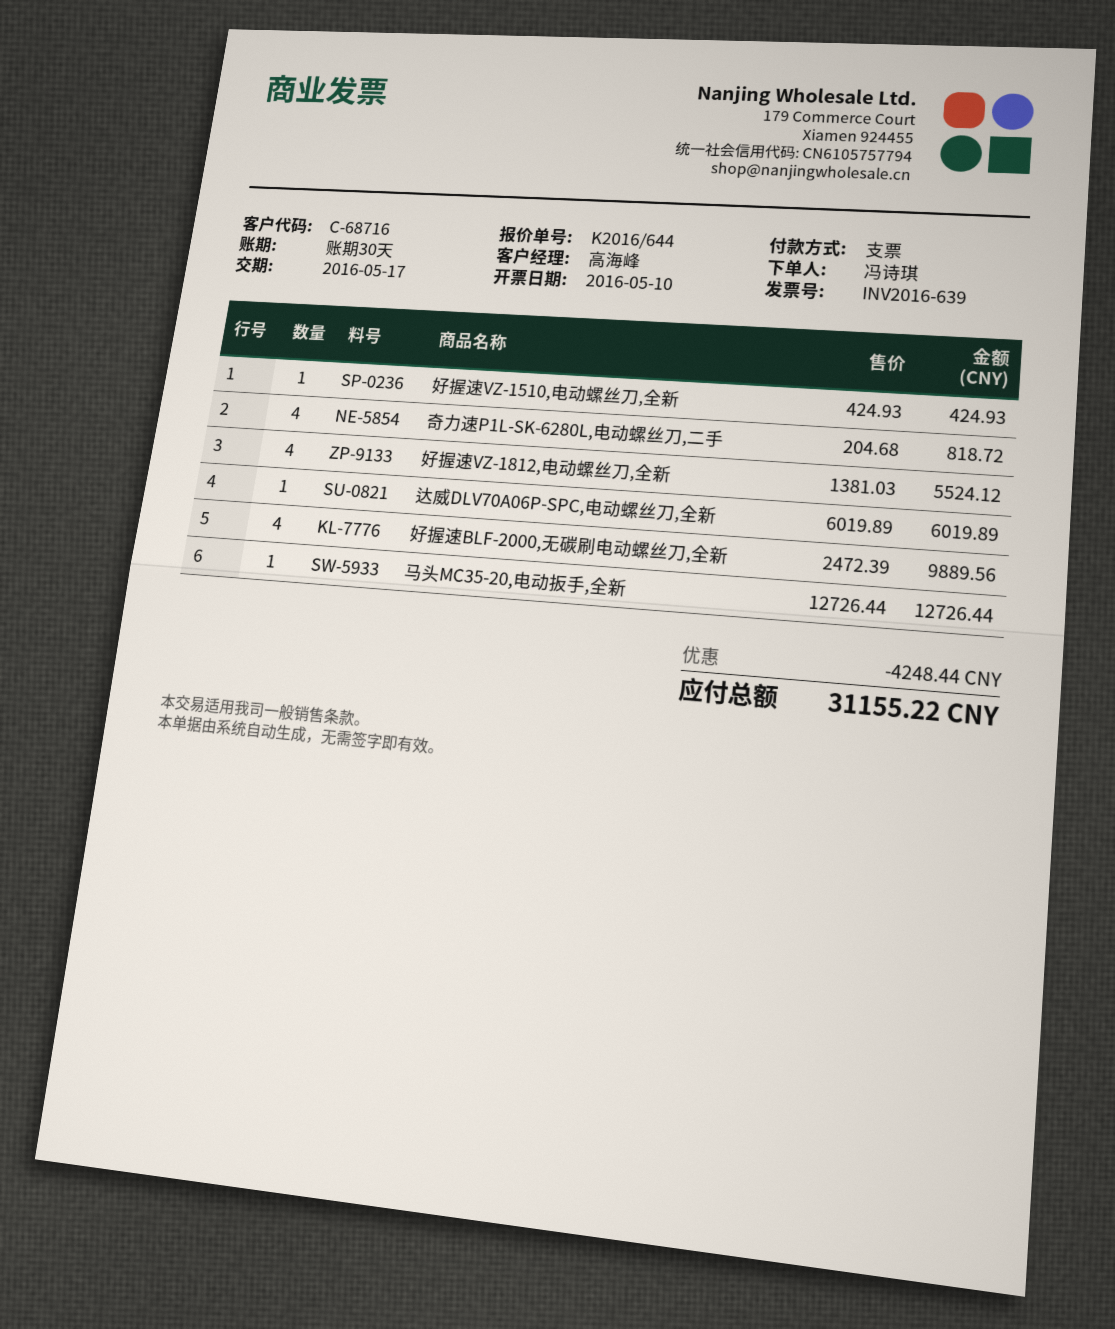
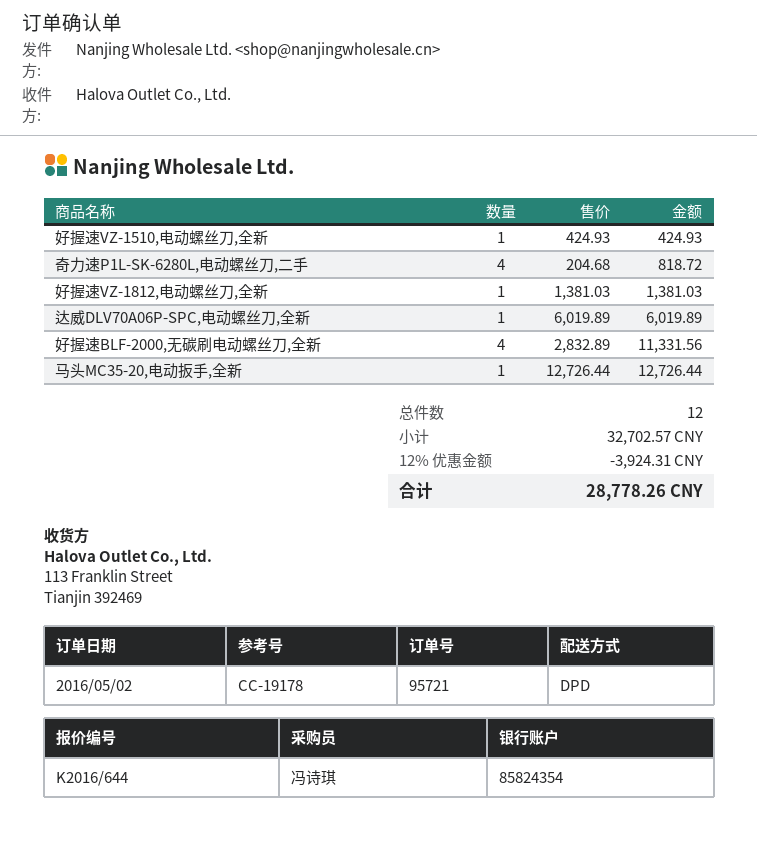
好握速VZ-1812,电动螺丝刀,全新: 4 x 1381.03 = 5524.12 -> 1 x 1381.03 = 1381.03
好握速BLF-2000,无碳刷电动螺丝刀,全新: 4 x 2472.39 = 9889.56 -> 4 x 2832.89 = 11331.56
discount: 4248.44 -> 3924.31
total: 31155.22 -> 28778.26

